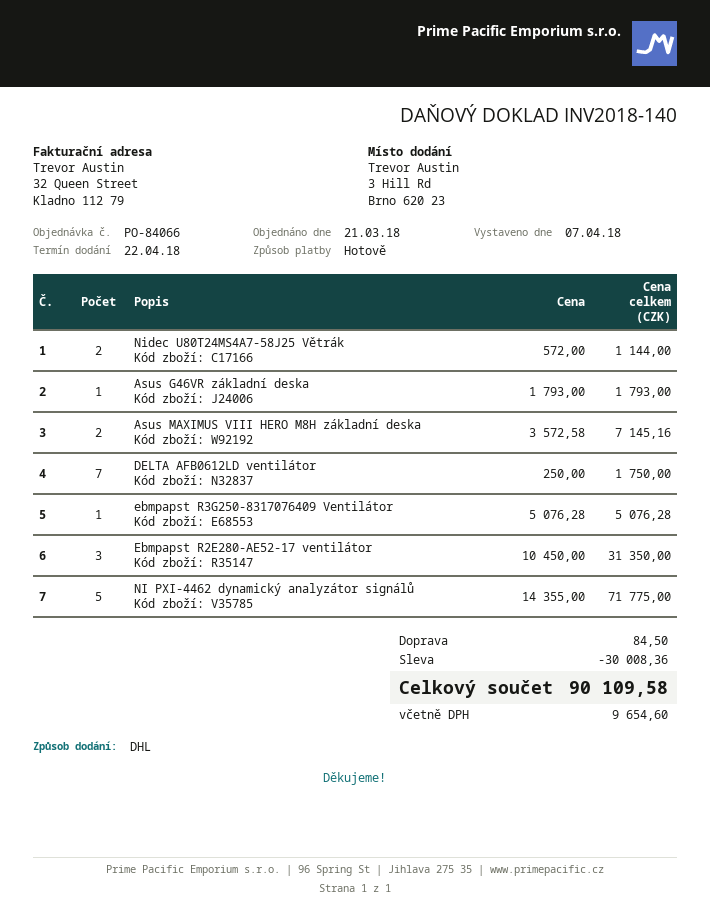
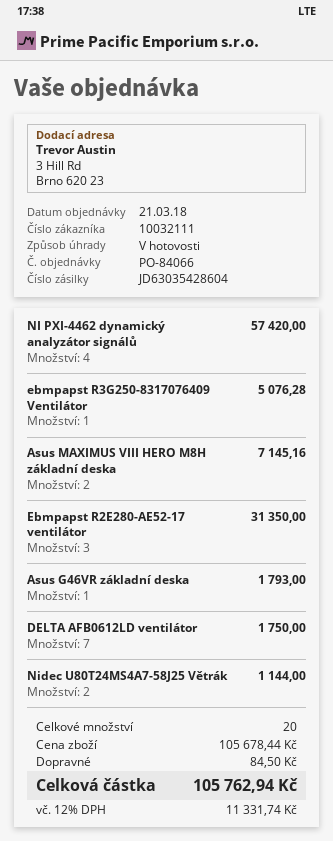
NI PXI-4462 dynamický analyzátor signálů: 5 for 71775.00 -> 4 for 57420.00
discount: 30008.36 -> none
tax: 9654.60 -> 11331.74
total: 90109.58 -> 105762.94

